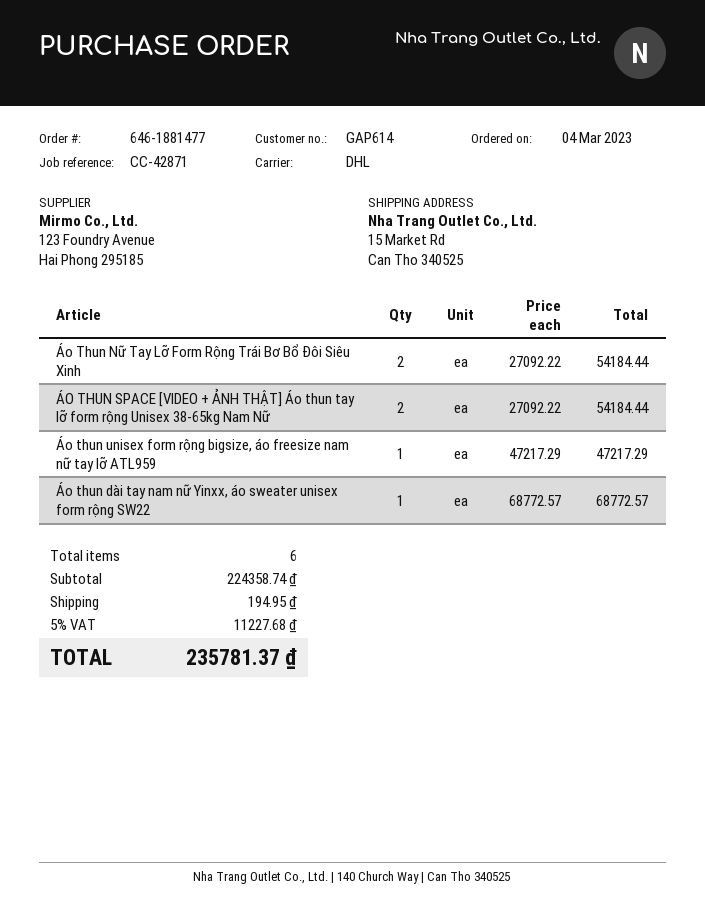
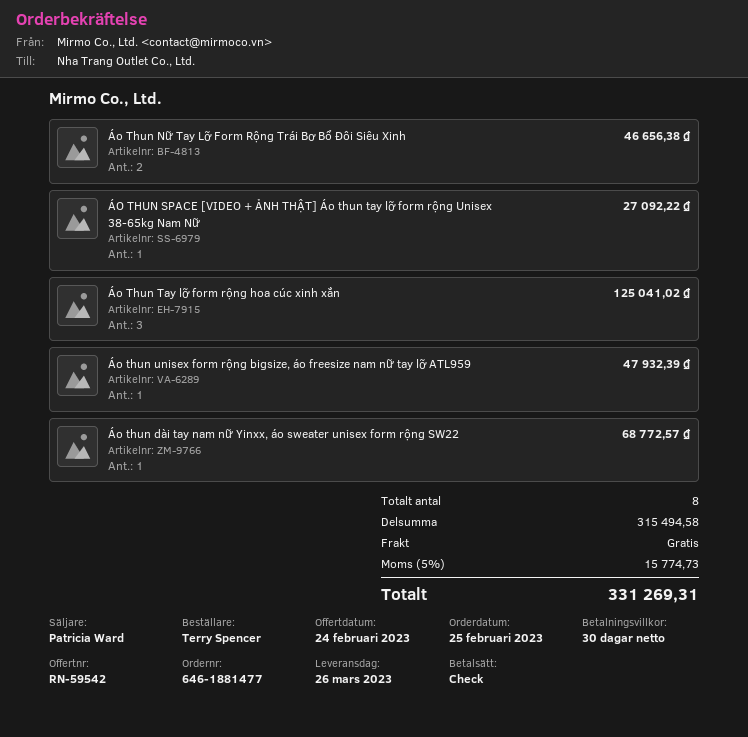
order date: 2023-03-04 -> 2023-02-25
Áo Thun Nữ Tay Lỡ Form Rộng Trái Bơ Bổ Đôi Siêu Xinh: 2 for 54184.44 -> 2 for 46656.38
ÁO THUN SPACE [VIDEO + ẢNH THẬT] Áo thun tay lỡ form rộng Unisex 38-65kg Nam Nữ: 2 for 54184.44 -> 1 for 27092.22
Áo thun unisex form rộng bigsize, áo freesize nam nữ tay lỡ ATL959: 1 for 47217.29 -> 1 for 47932.39
Áo Thun Tay lỡ form rộng hoa cúc xinh xắn: none -> 3 for 125041.02
total quantity: 6 -> 8
subtotal: 224358.74 -> 315494.58
shipping: 194.95 -> 0.00
tax: 5% = 11227.68 -> 5% = 15774.73
total: 235781.37 -> 331269.31

